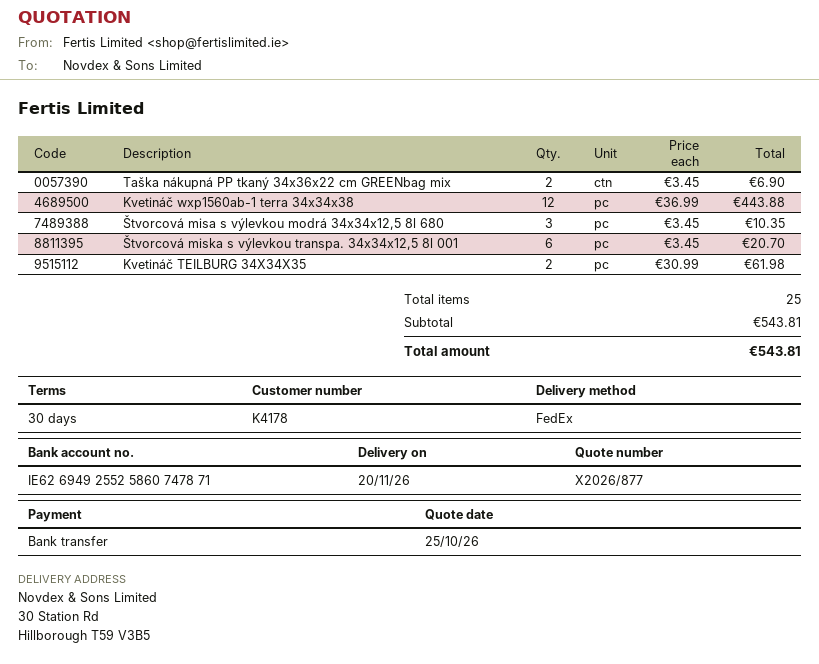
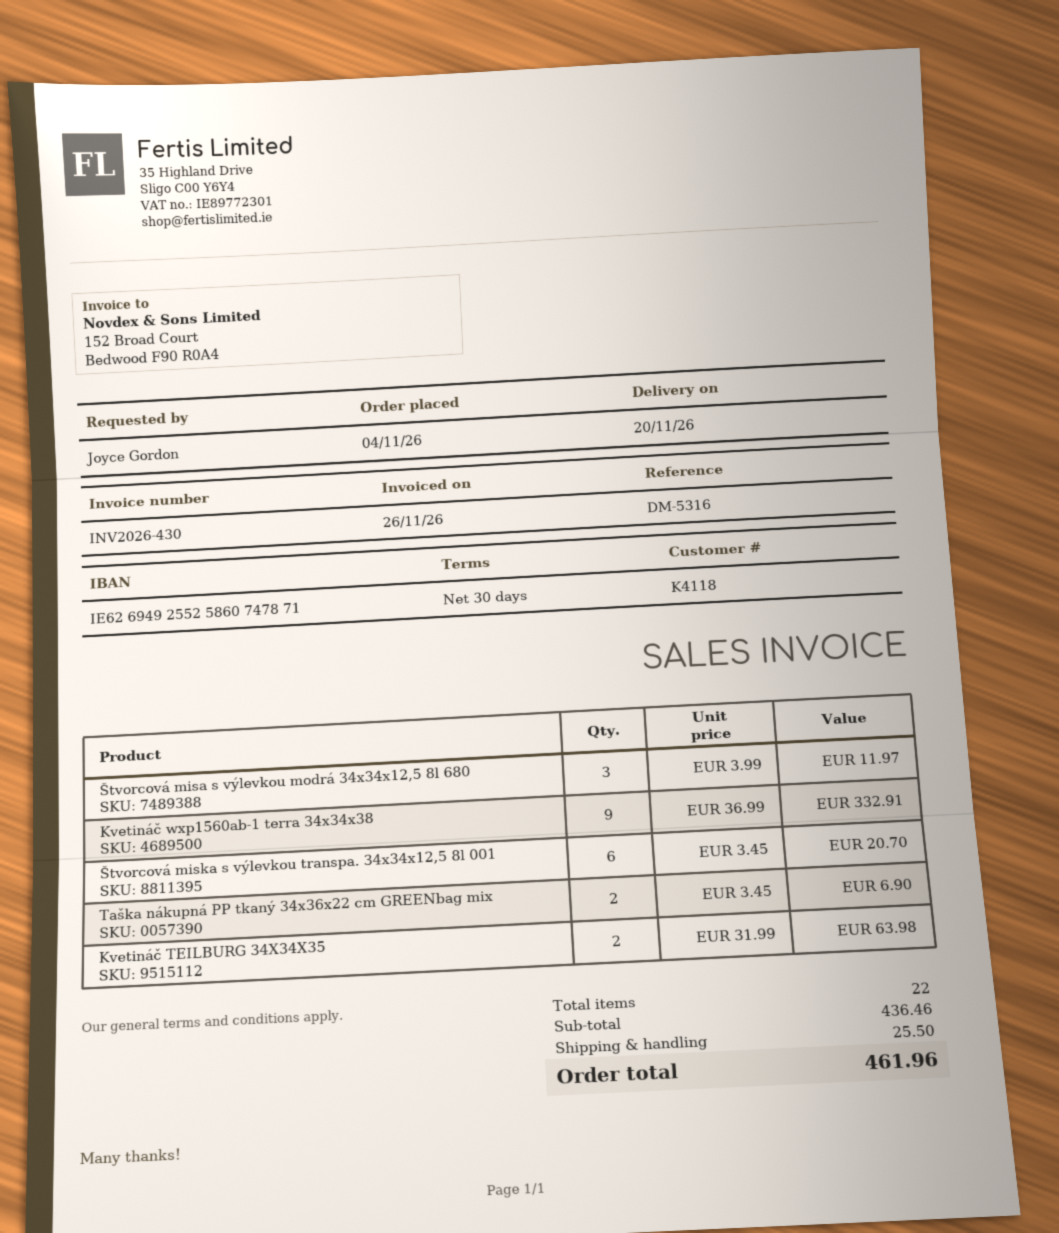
customer number: K4178 -> K4118
Kvetináč wxp1560ab-1 terra 34x34x38: 12 x 36.99 = 443.88 -> 9 x 36.99 = 332.91
Štvorcová misa s výlevkou modrá 34x34x12,5 8l 680: 3 x 3.45 = 10.35 -> 3 x 3.99 = 11.97
Kvetináč TEILBURG 34X34X35: 2 x 30.99 = 61.98 -> 2 x 31.99 = 63.98
total quantity: 25 -> 22
subtotal: 543.81 -> 436.46
shipping: none -> 25.50
total: 543.81 -> 461.96

